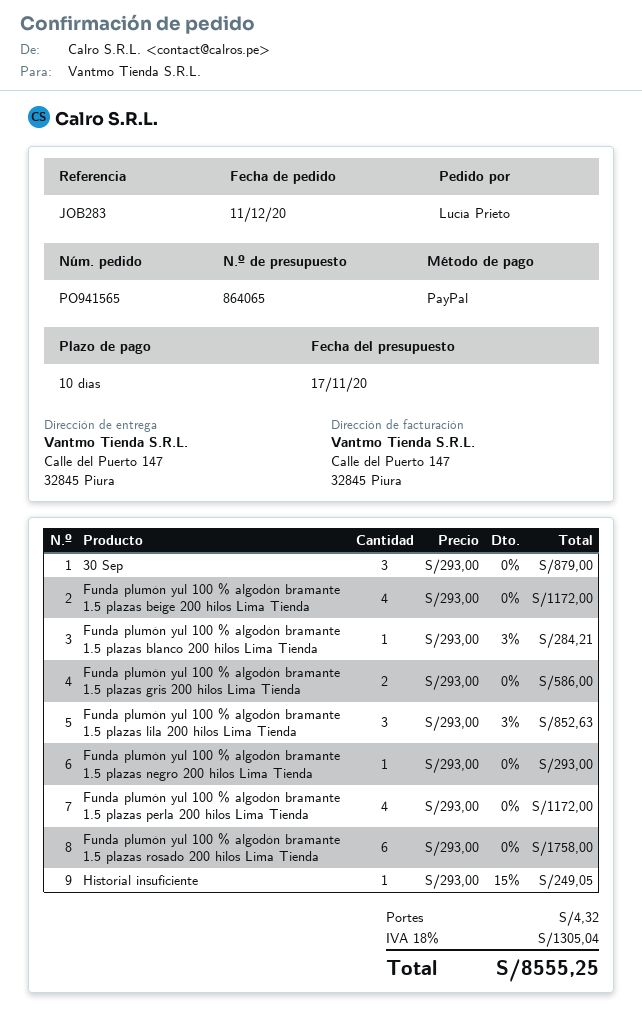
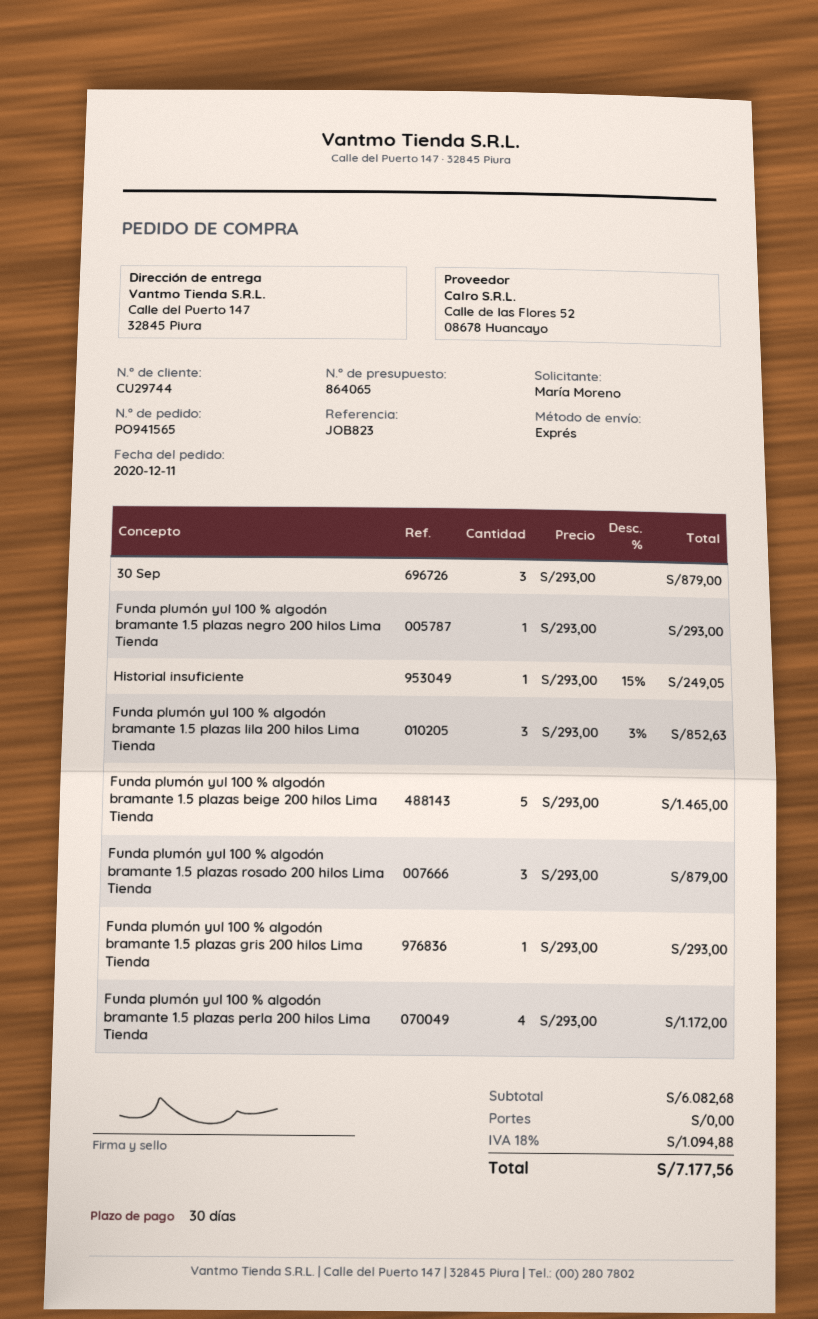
payment terms: 10 days -> 30 days
reference: JOB283 -> JOB823
ordered by: Lucía Prieto -> María Moreno
Funda plumón yul 100 % algodón bramante 1.5 plazas beige 200 hilos Lima Tienda: 4 x 293.00 = 1172.00 -> 5 x 293.00 = 1465.00
Funda plumón yul 100 % algodón bramante 1.5 plazas blanco 200 hilos Lima Tienda: 1 x 293.00 - 3% = 284.21 -> none
Funda plumón yul 100 % algodón bramante 1.5 plazas gris 200 hilos Lima Tienda: 2 x 293.00 = 586.00 -> 1 x 293.00 = 293.00
Funda plumón yul 100 % algodón bramante 1.5 plazas rosado 200 hilos Lima Tienda: 6 x 293.00 = 1758.00 -> 3 x 293.00 = 879.00
shipping: 4.32 -> 0.00
tax: 18% = 1305.04 -> 18% = 1094.88
total: 8555.25 -> 7177.56

